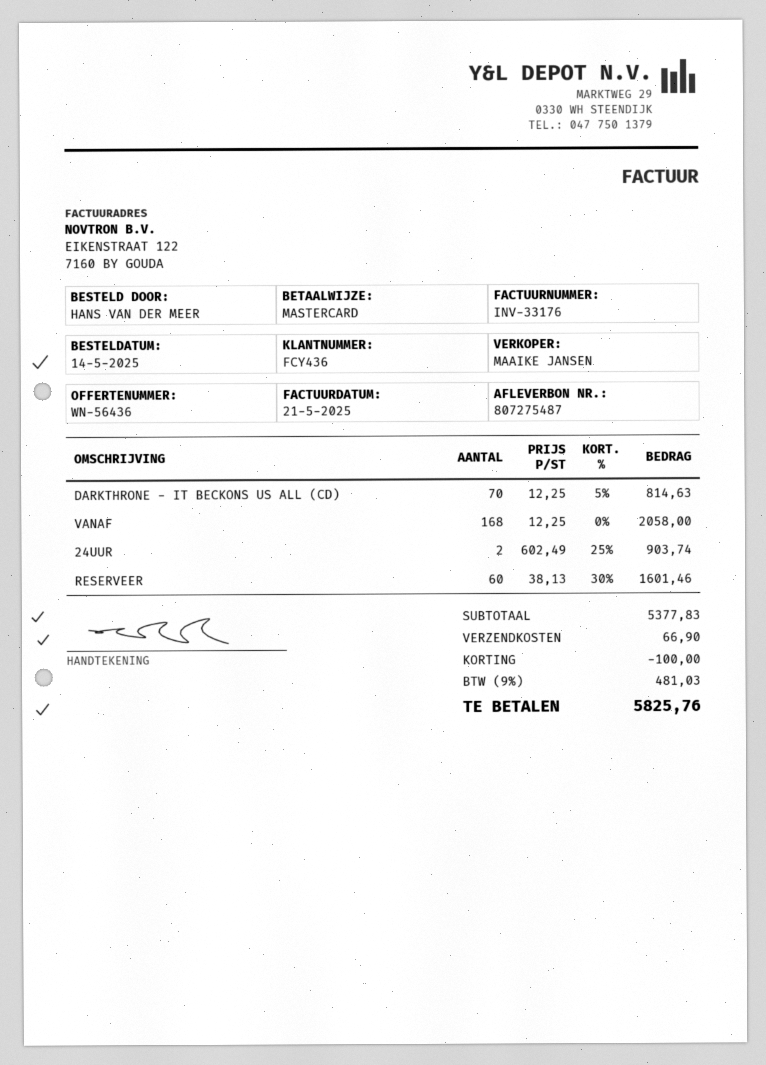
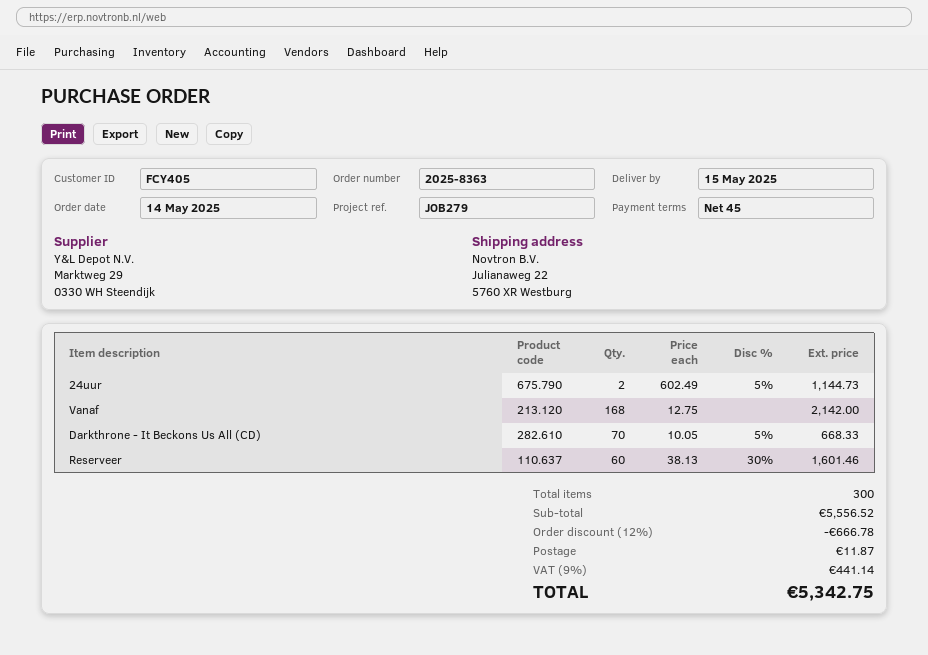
customer number: FCY436 -> FCY405
DARKTHRONE - IT BECKONS US ALL (CD): 70 x 12.25 - 5% = 814.63 -> 70 x 10.05 - 5% = 668.33
VANAF: 168 x 12.25 = 2058.00 -> 168 x 12.75 = 2142.00
24UUR: 2 x 602.49 - 25% = 903.74 -> 2 x 602.49 - 5% = 1144.73
subtotal: 5377.83 -> 5556.52
discount: 100.00 -> 666.78
shipping: 66.90 -> 11.87
tax: 9% = 481.03 -> 9% = 441.14
total: 5825.76 -> 5342.75

